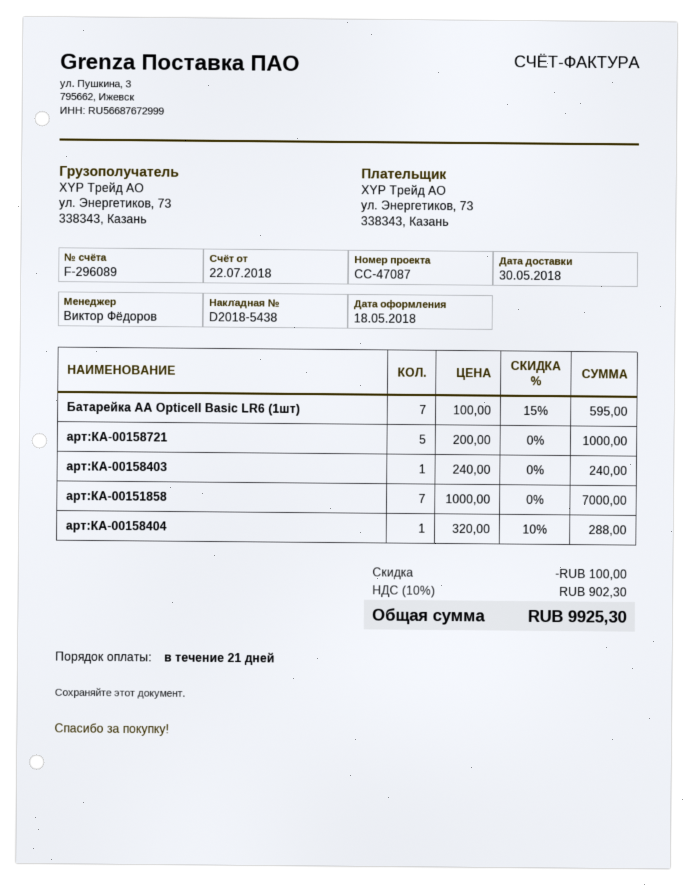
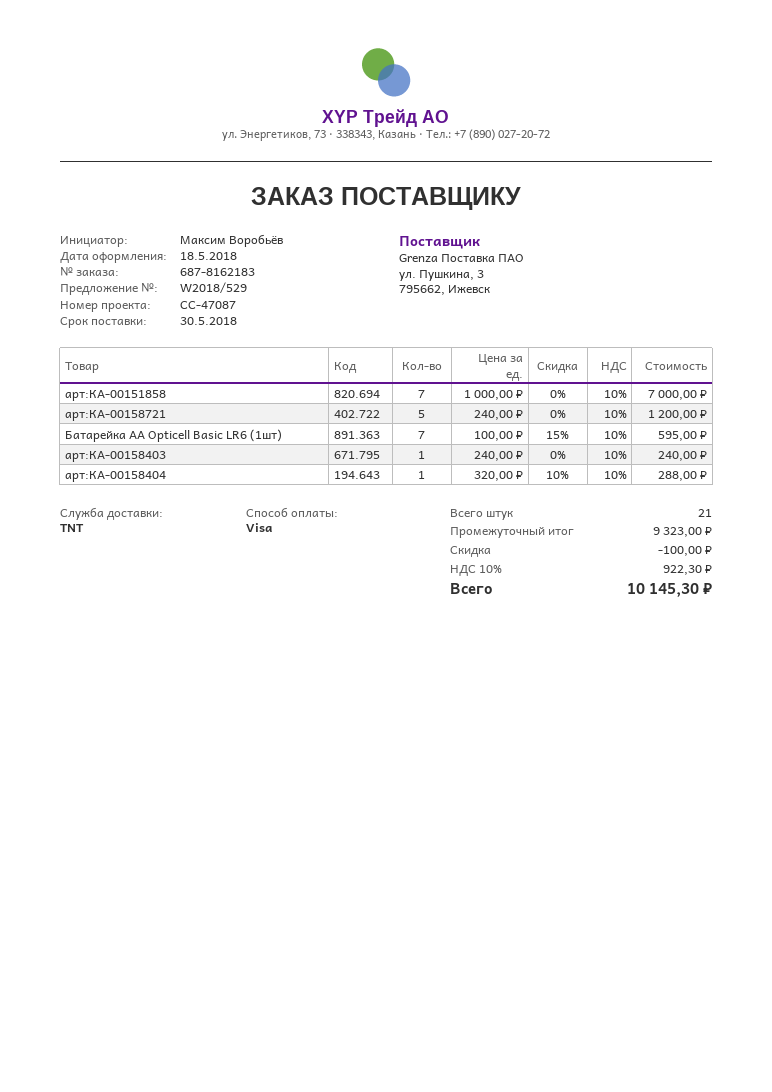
арт:КА-00158721: 5 x 200.00 = 1000.00 -> 5 x 240.00 = 1200.00
tax: 10% = 902.30 -> 10% = 922.30
total: 9925.30 -> 10145.30

